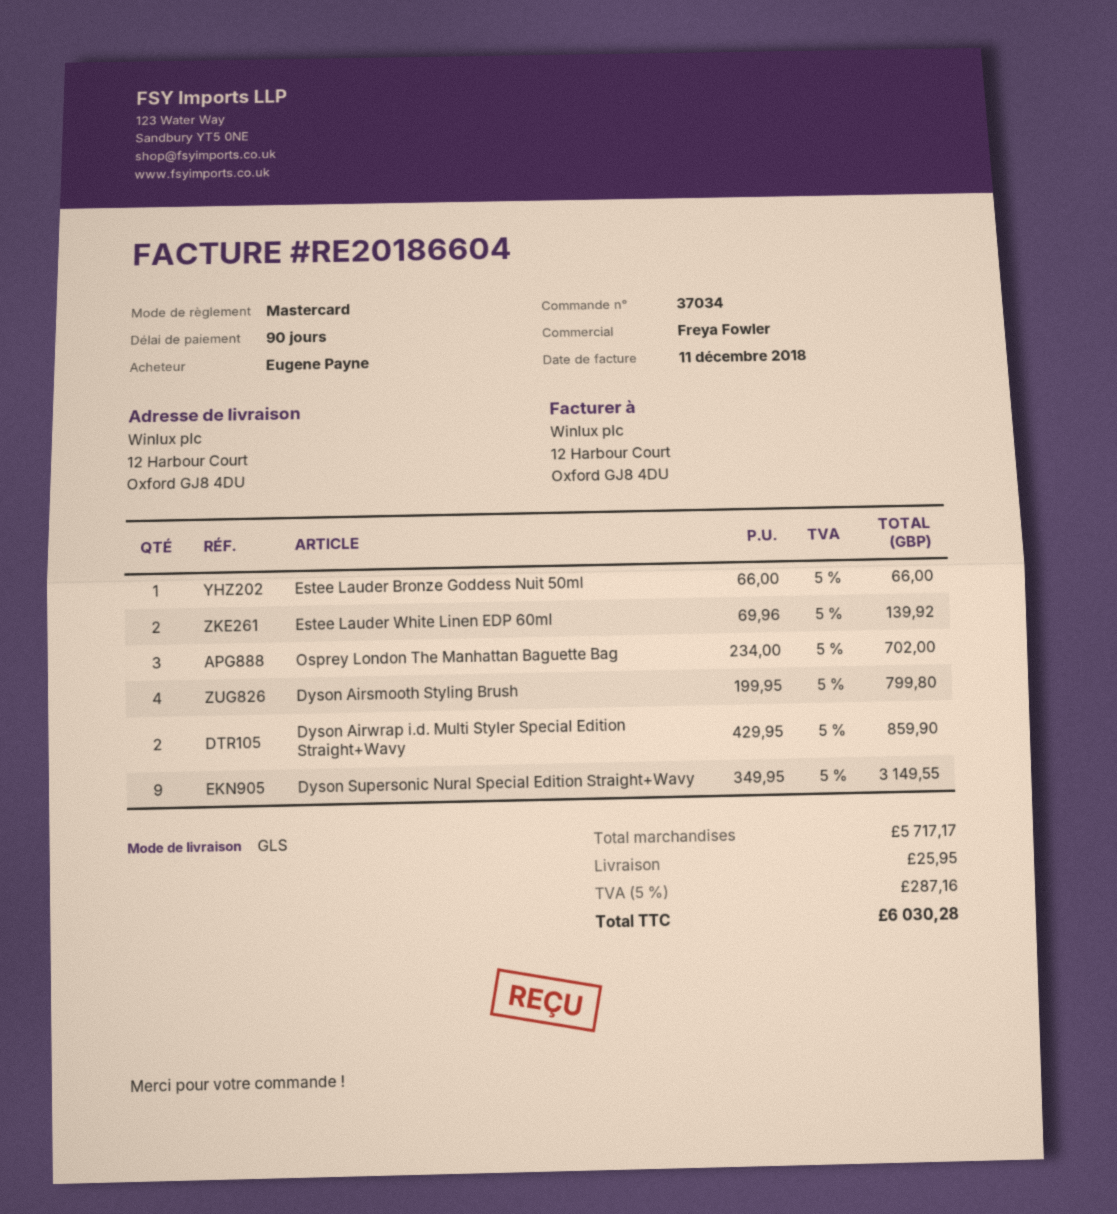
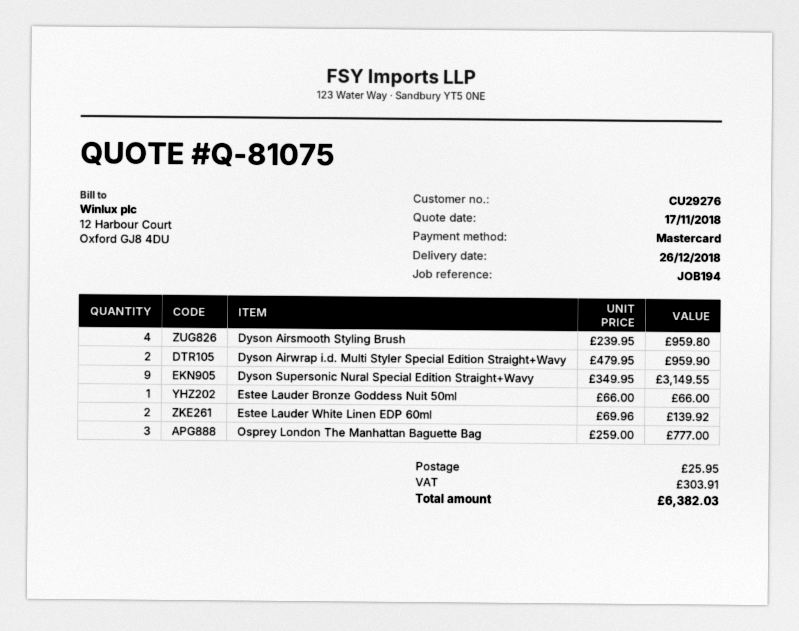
Osprey London The Manhattan Baguette Bag: 3 x 234.00 = 702.00 -> 3 x 259.00 = 777.00
Dyson Airsmooth Styling Brush: 4 x 199.95 = 799.80 -> 4 x 239.95 = 959.80
Dyson Airwrap i.d. Multi Styler Special Edition Straight+Wavy: 2 x 429.95 = 859.90 -> 2 x 479.95 = 959.90
tax: 287.16 -> 303.91
total: 6030.28 -> 6382.03

